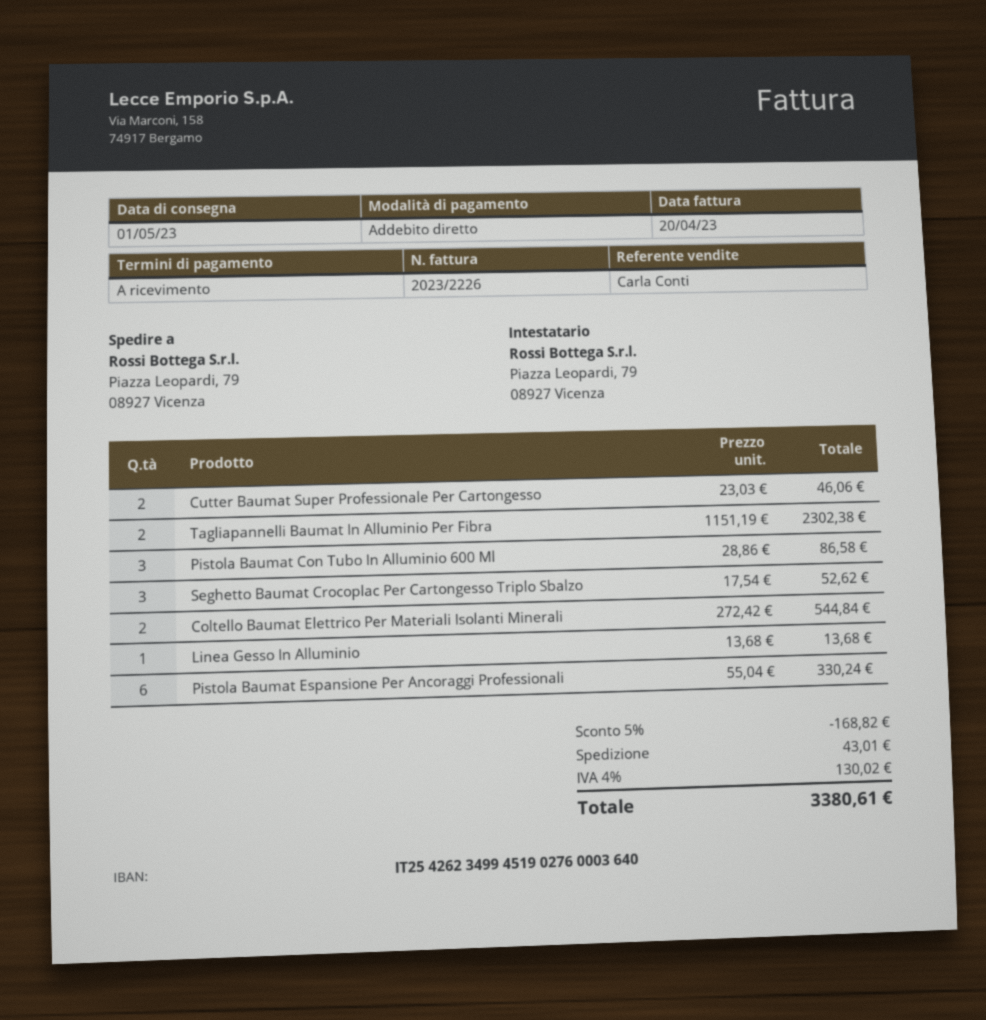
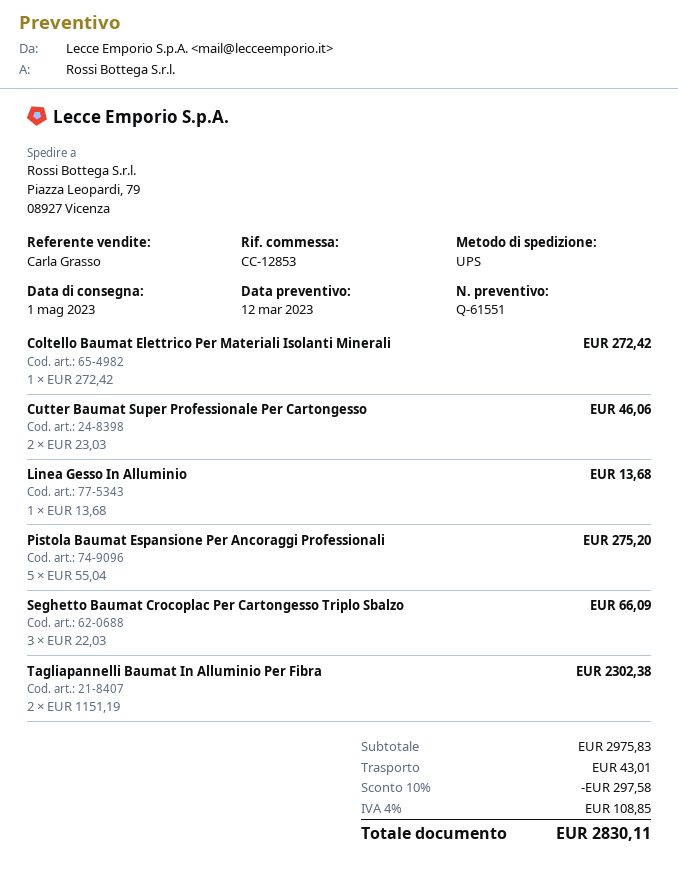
sales rep: Carla Conti -> Carla Grasso
Pistola Baumat Con Tubo In Alluminio 600 Ml: 3 x 28.86 = 86.58 -> none
Seghetto Baumat Crocoplac Per Cartongesso Triplo Sbalzo: 3 x 17.54 = 52.62 -> 3 x 22.03 = 66.09
Coltello Baumat Elettrico Per Materiali Isolanti Minerali: 2 x 272.42 = 544.84 -> 1 x 272.42 = 272.42
Pistola Baumat Espansione Per Ancoraggi Professionali: 6 x 55.04 = 330.24 -> 5 x 55.04 = 275.20
discount: 5% = 168.82 -> 10% = 297.58
tax: 4% = 130.02 -> 4% = 108.85
total: 3380.61 -> 2830.11

